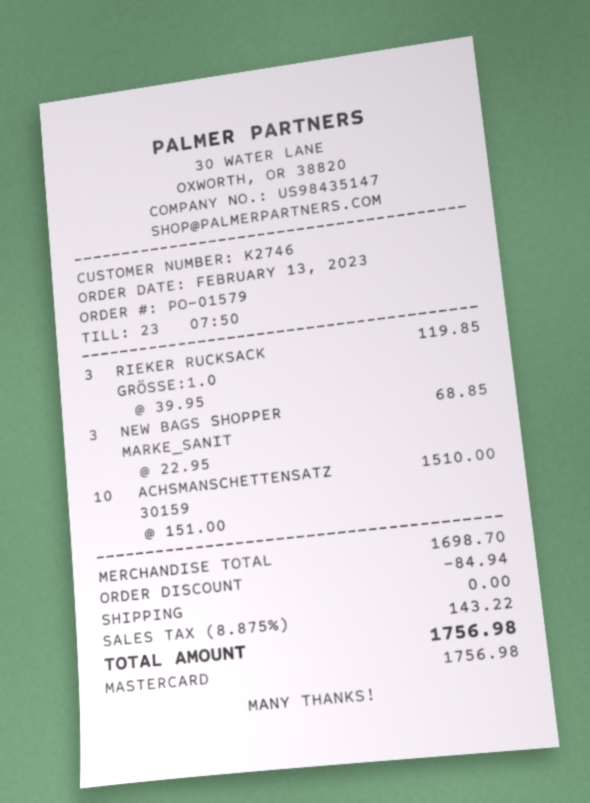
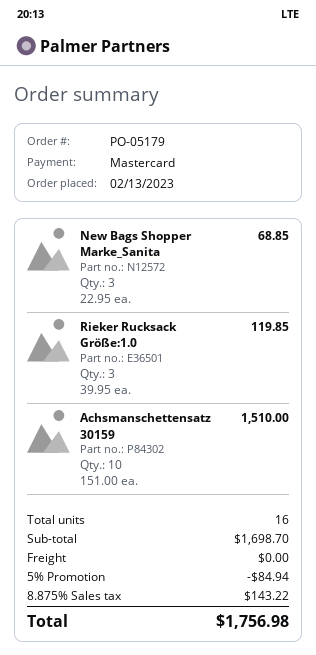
order number: PO-01579 -> PO-05179

